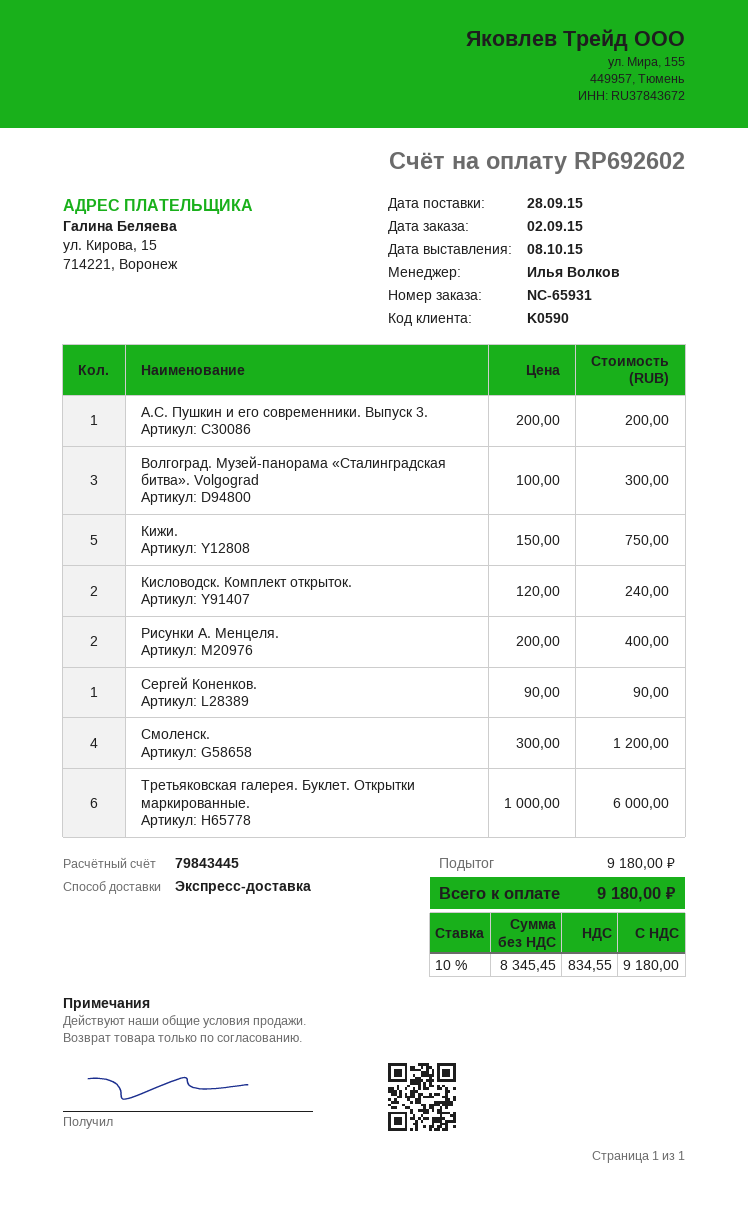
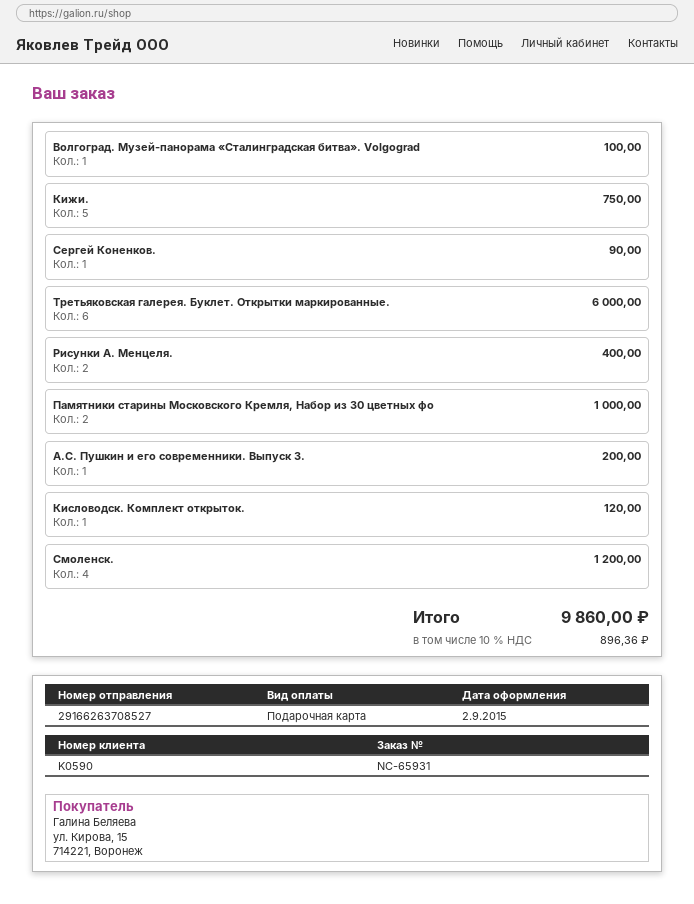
Волгоград. Музей-панорама «Сталинградская битва». Volgograd: 3 for 300.00 -> 1 for 100.00
Кисловодск. Комплект открыток.: 2 for 240.00 -> 1 for 120.00
Памятники старины Московского Кремля, Набор из 30 цветных фо: none -> 2 for 1000.00
tax: 10% = 834.55 -> 10% = 896.36
total: 9180.00 -> 9860.00

